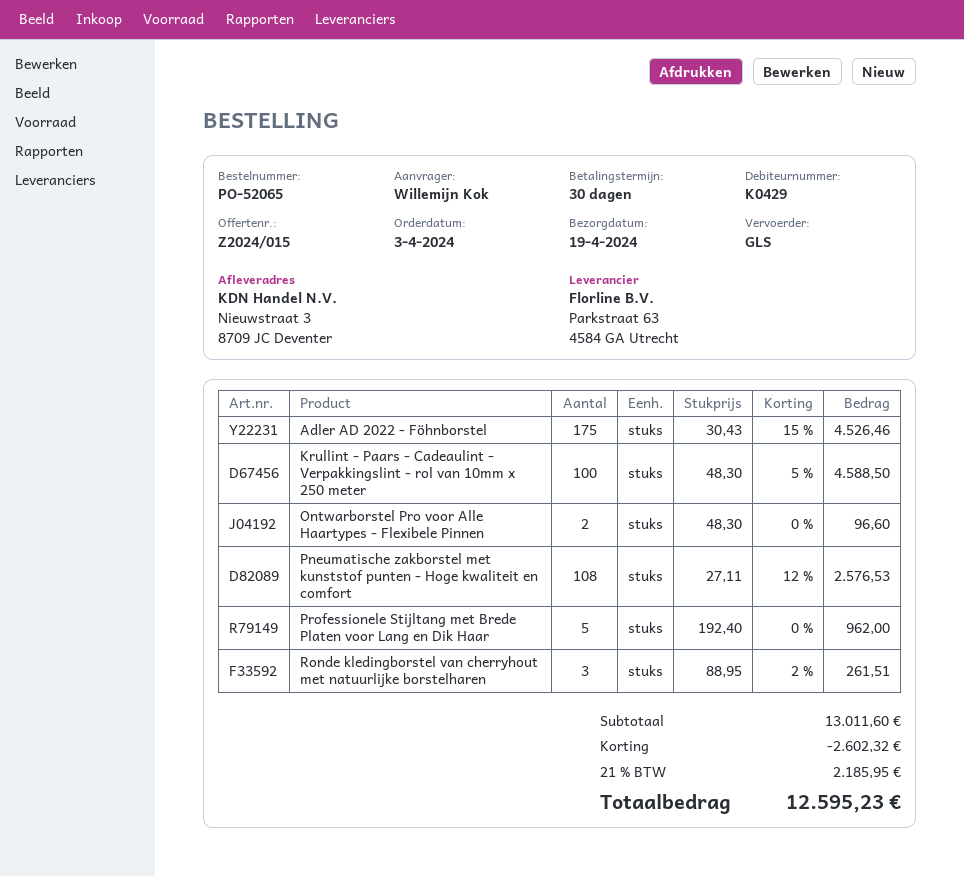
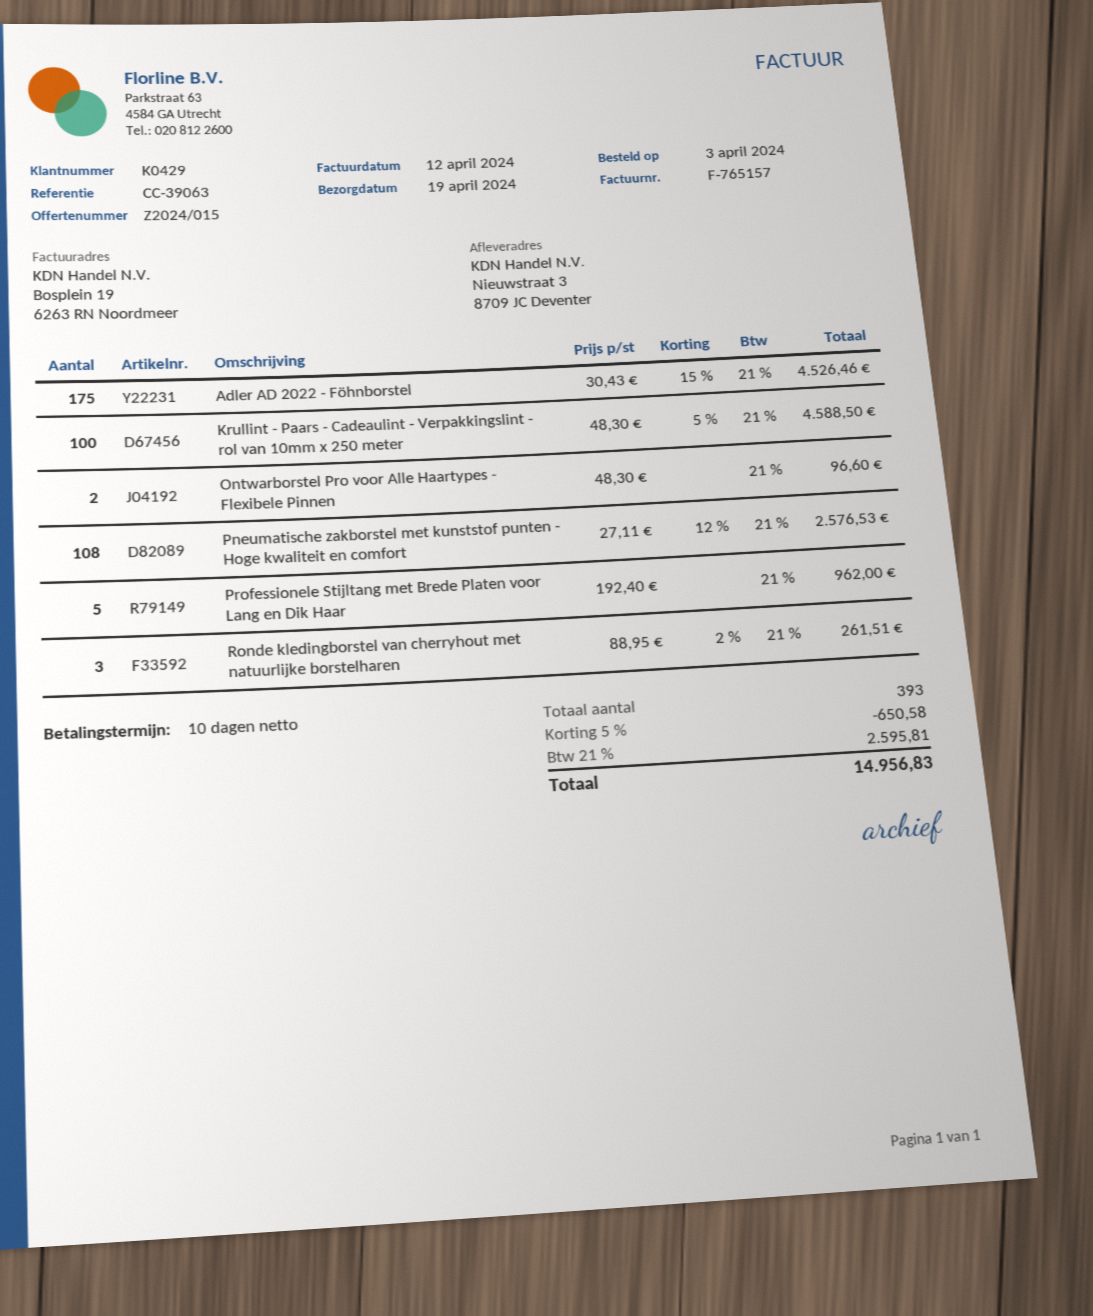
payment terms: 30 days -> 10 days
discount: 2602.32 -> 650.58
tax: 21% = 2185.95 -> 21% = 2595.81
total: 12595.23 -> 14956.83

